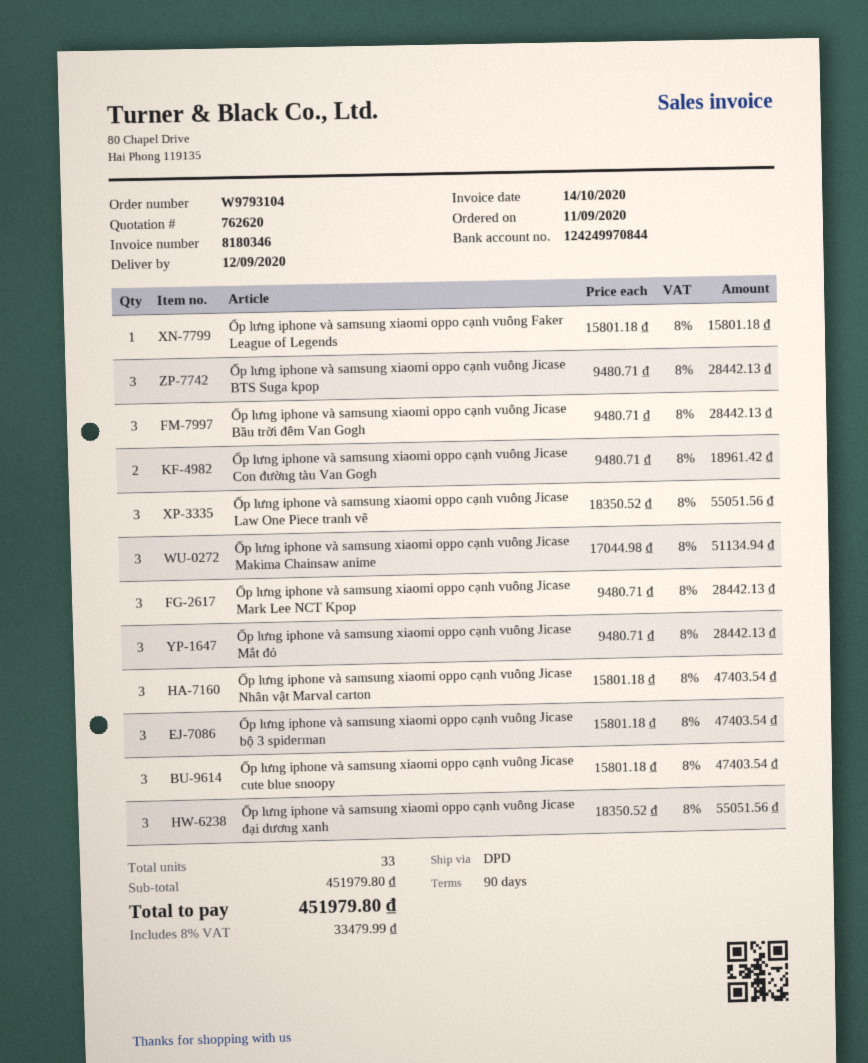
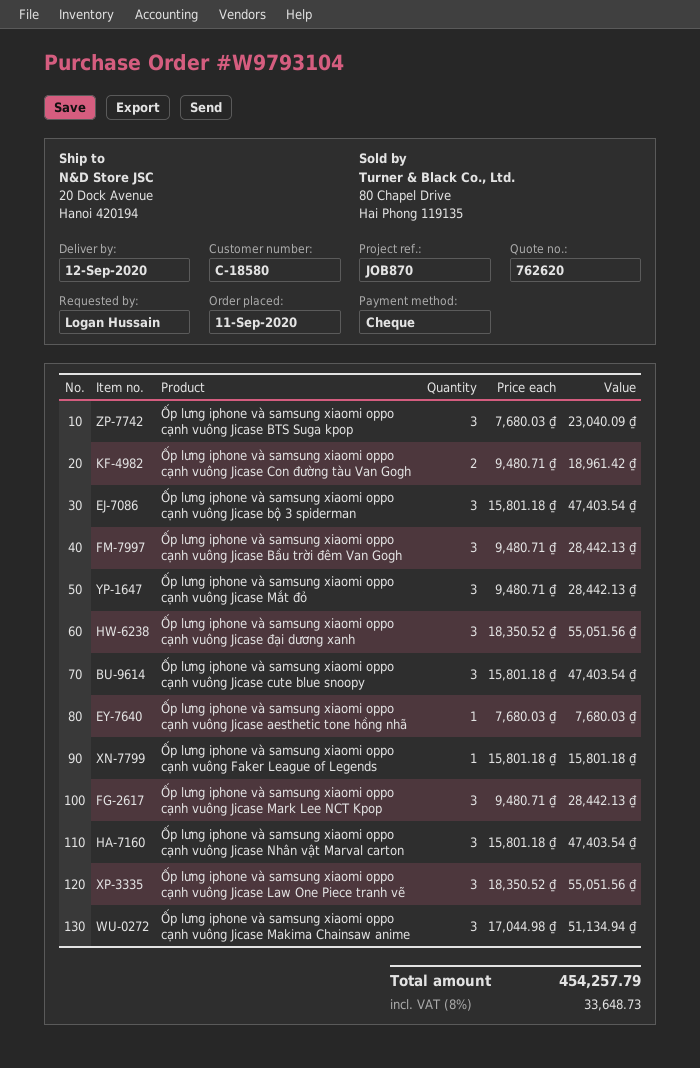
Ốp lưng iphone và samsung xiaomi oppo cạnh vuông Jicase BTS Suga kpop: 3 x 9480.71 = 28442.13 -> 3 x 7680.03 = 23040.09
Ốp lưng iphone và samsung xiaomi oppo cạnh vuông Jicase aesthetic tone hồng nhã: none -> 1 x 7680.03 = 7680.03
tax: 8% = 33479.99 -> 8% = 33648.73
total: 451979.80 -> 454257.79

